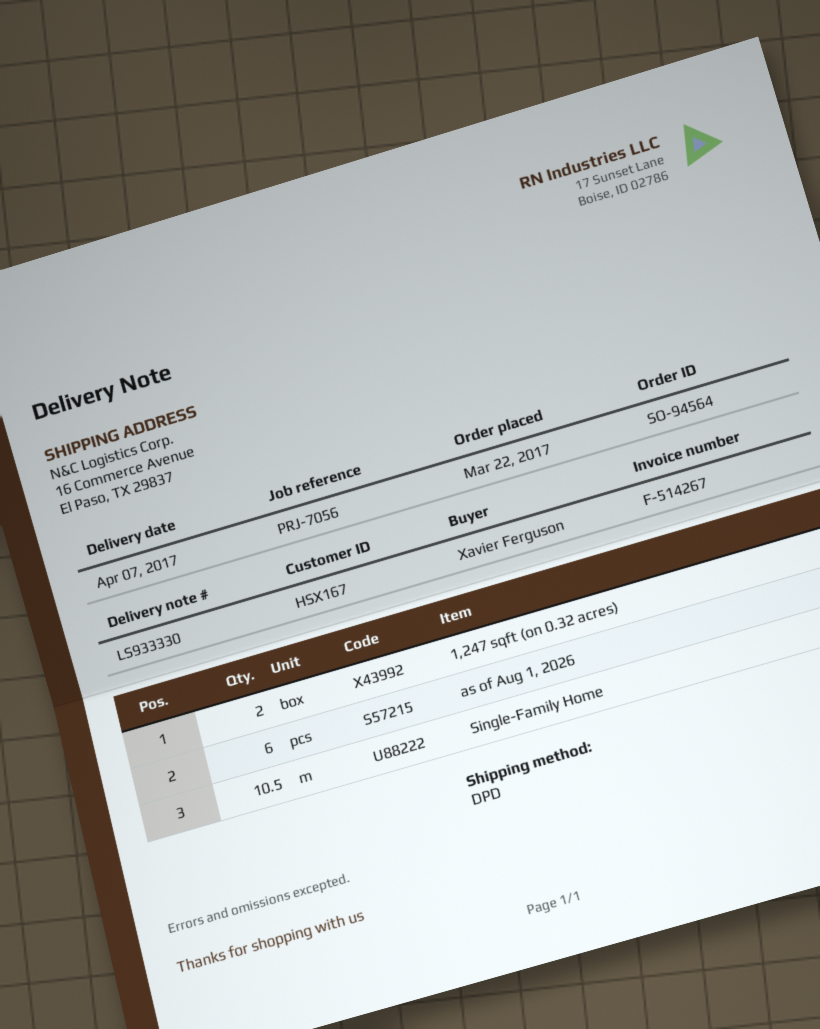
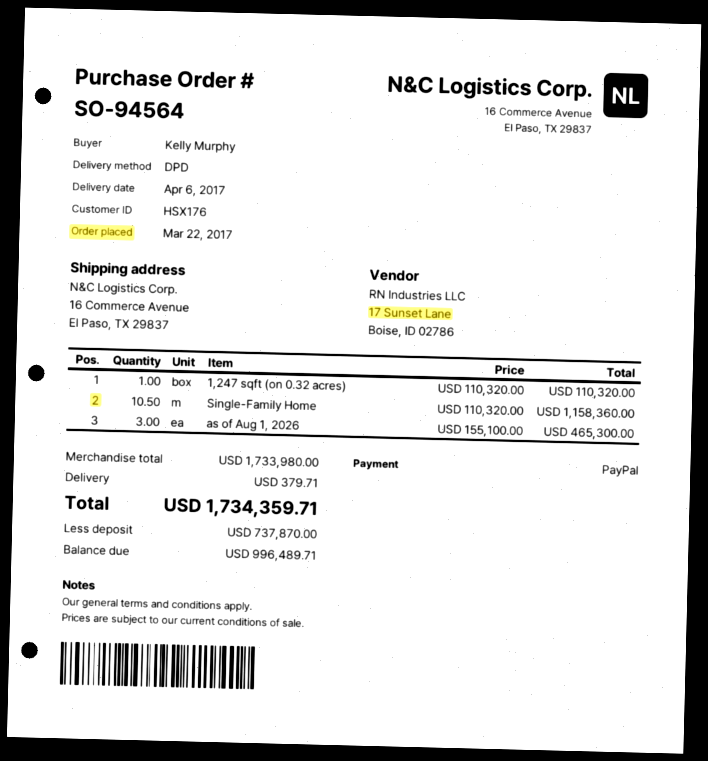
delivery date: 2017-04-07 -> 2017-04-06
customer number: HSX167 -> HSX176
ordered by: Xavier Ferguson -> Kelly Murphy
1,247 sqft (on 0.32 acres): 2 -> 1
as of Aug 1, 2026: 6 -> 3

